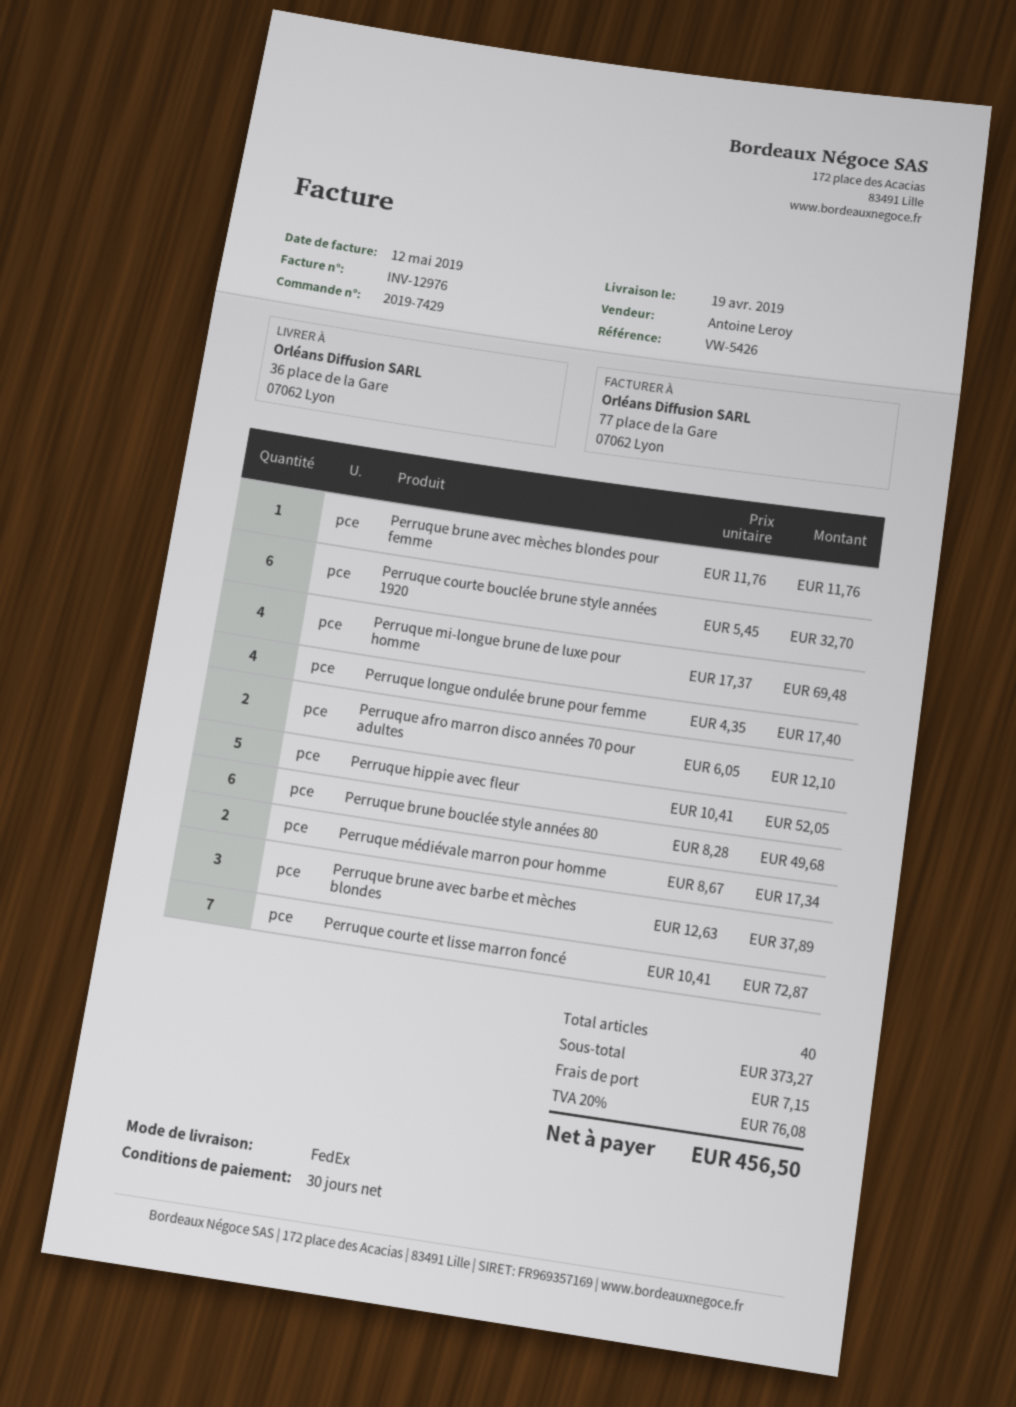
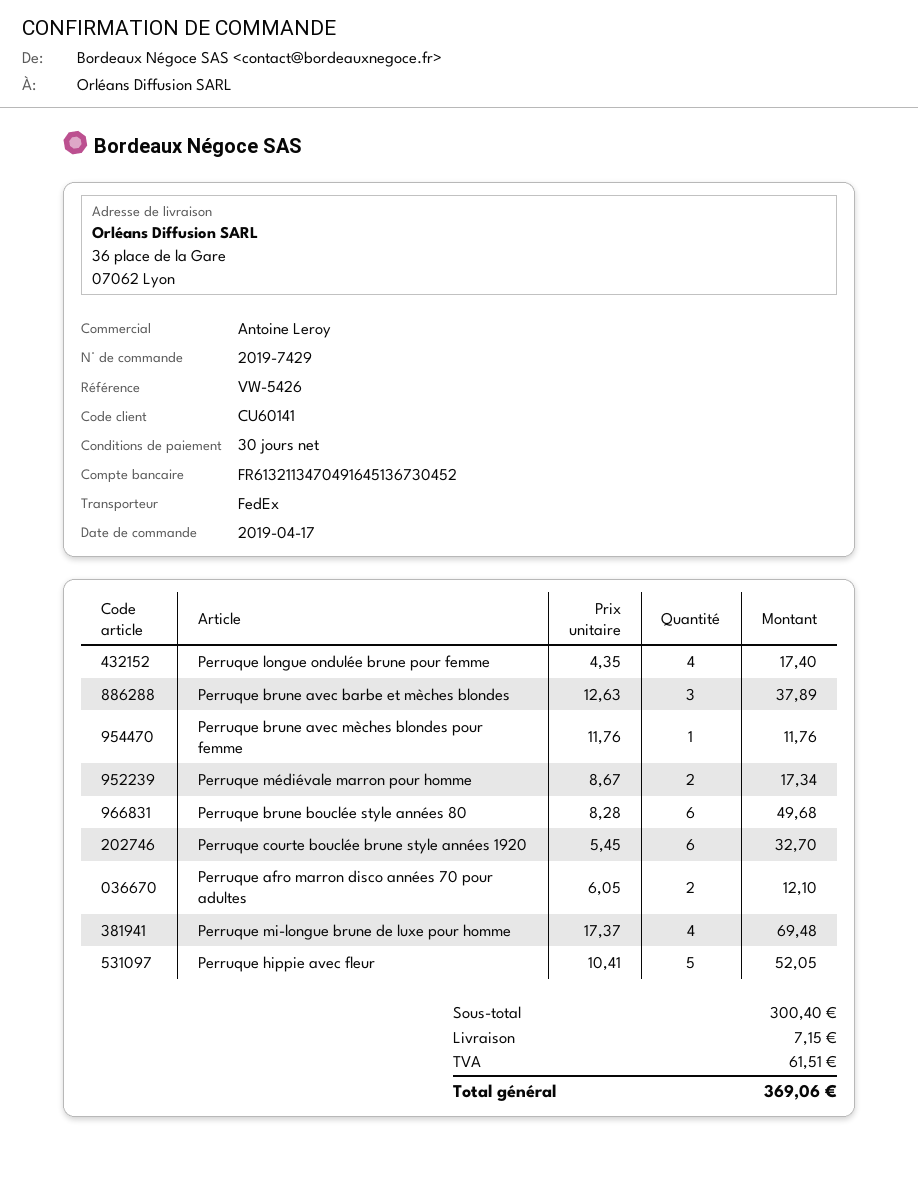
Perruque courte et lisse marron foncé: 7 x 10.41 = 72.87 -> none
subtotal: 373.27 -> 300.40
tax: 76.08 -> 61.51
total: 456.50 -> 369.06

